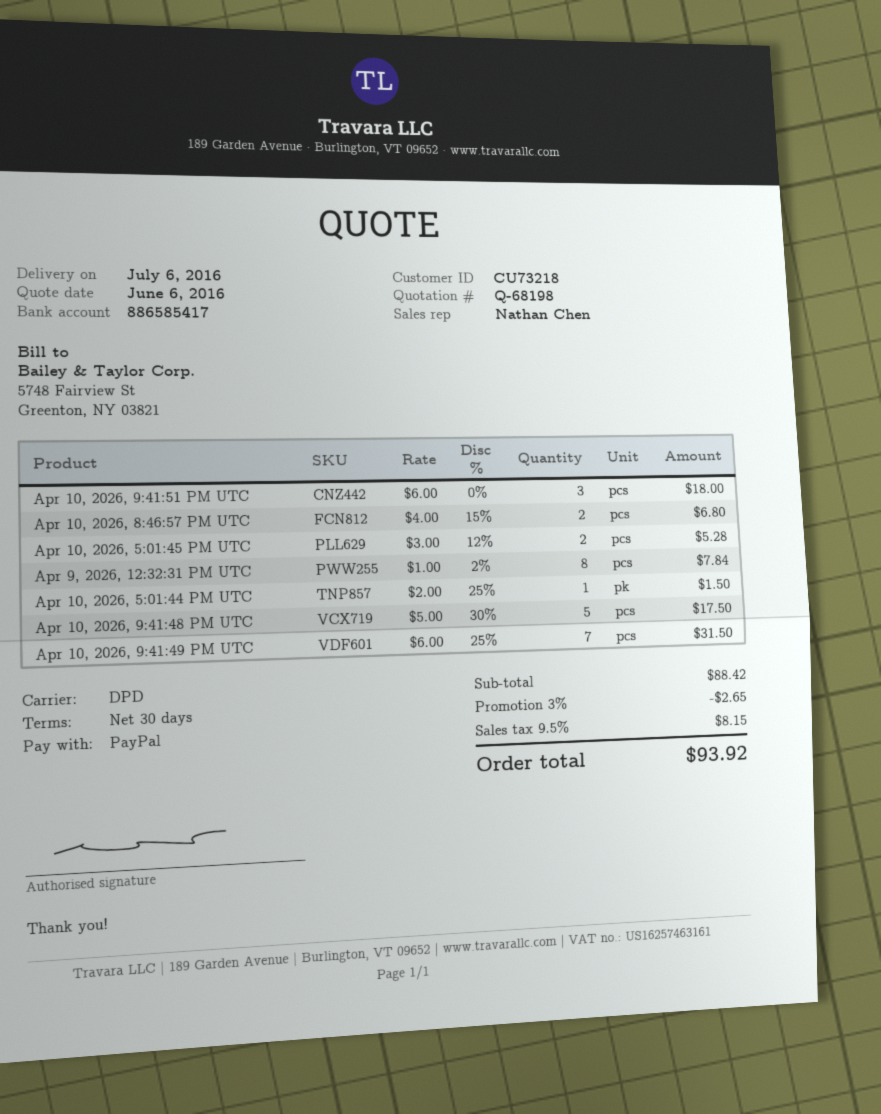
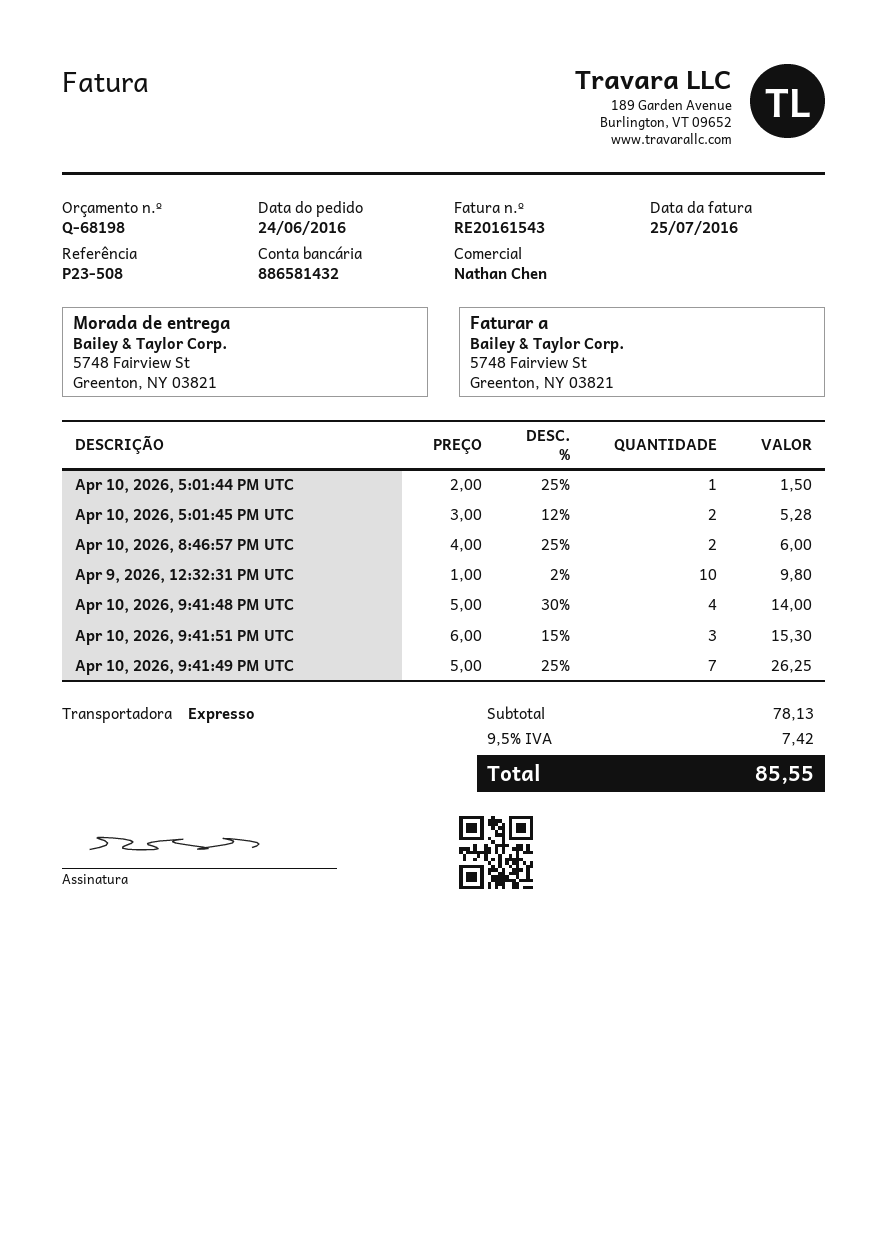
bank account: 886585417 -> 886581432
shipping method: DPD -> express
Apr 10, 2026, 9:41:51 PM UTC: 3 x 6.00 = 18.00 -> 3 x 6.00 - 15% = 15.30
Apr 10, 2026, 8:46:57 PM UTC: 2 x 4.00 - 15% = 6.80 -> 2 x 4.00 - 25% = 6.00
Apr 9, 2026, 12:32:31 PM UTC: 8 x 1.00 - 2% = 7.84 -> 10 x 1.00 - 2% = 9.80
Apr 10, 2026, 9:41:48 PM UTC: 5 x 5.00 - 30% = 17.50 -> 4 x 5.00 - 30% = 14.00
Apr 10, 2026, 9:41:49 PM UTC: 7 x 6.00 - 25% = 31.50 -> 7 x 5.00 - 25% = 26.25
subtotal: 88.42 -> 78.13
discount: 3% = 2.65 -> none
tax: 9.5% = 8.15 -> 9.5% = 7.42
total: 93.92 -> 85.55

